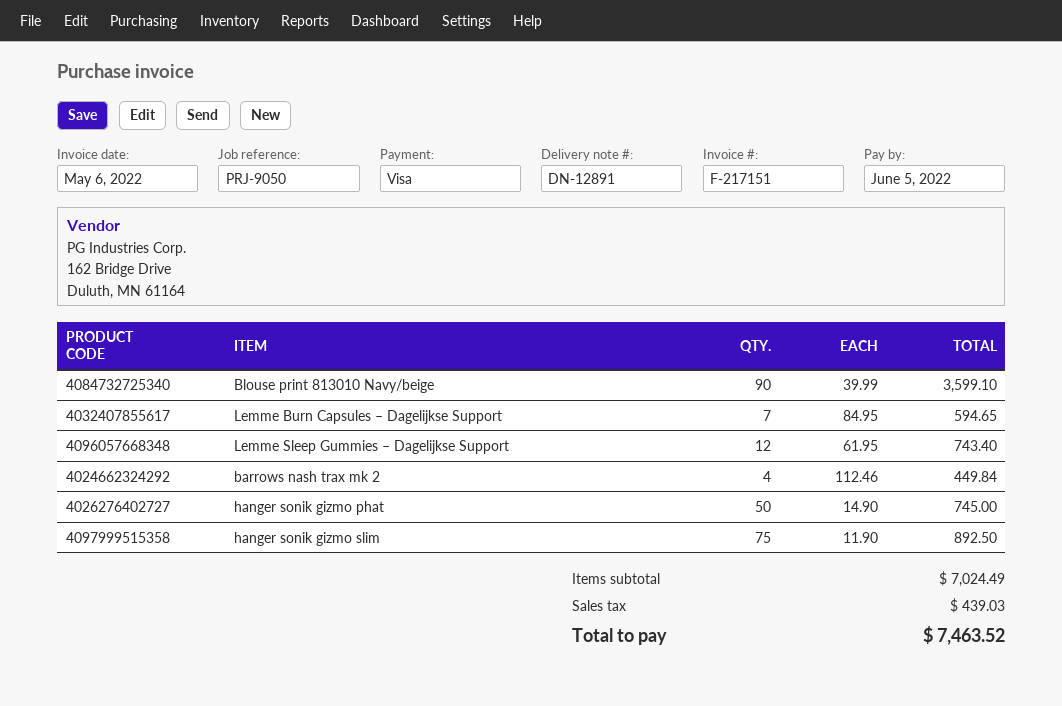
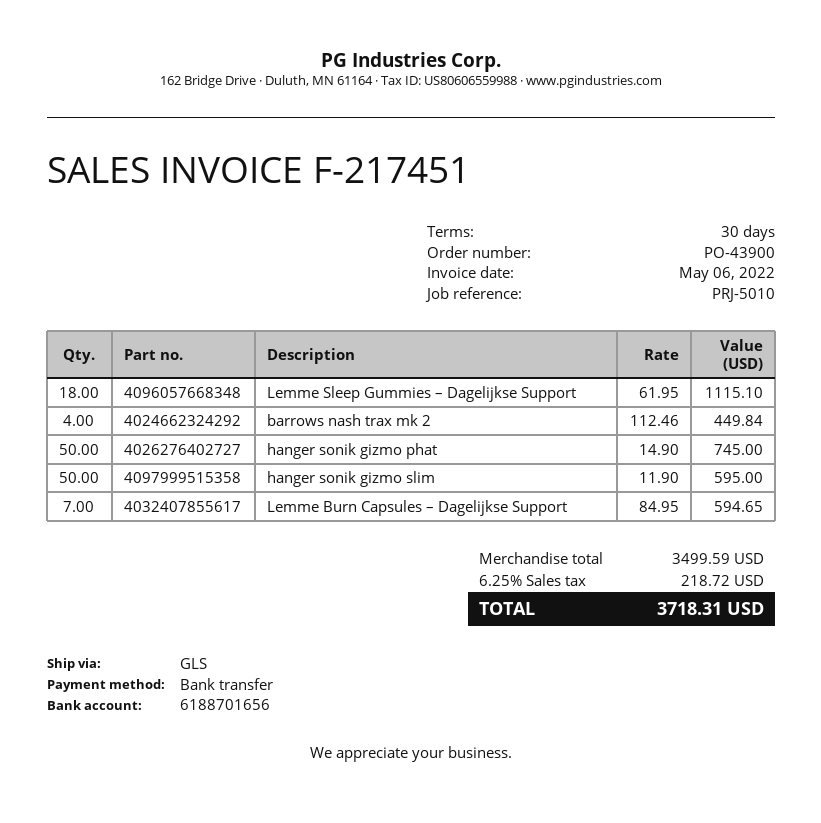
invoice number: F-217151 -> F-217451
reference: PRJ-9050 -> PRJ-5010
payment method: Visa -> bank transfer
Blouse print 813010 Navy/beige: 90 x 39.99 = 3599.10 -> none
Lemme Sleep Gummies – Dagelijkse Support: 12 x 61.95 = 743.40 -> 18 x 61.95 = 1115.10
hanger sonik gizmo slim: 75 x 11.90 = 892.50 -> 50 x 11.90 = 595.00
subtotal: 7024.49 -> 3499.59
tax: 439.03 -> 218.72
total: 7463.52 -> 3718.31

